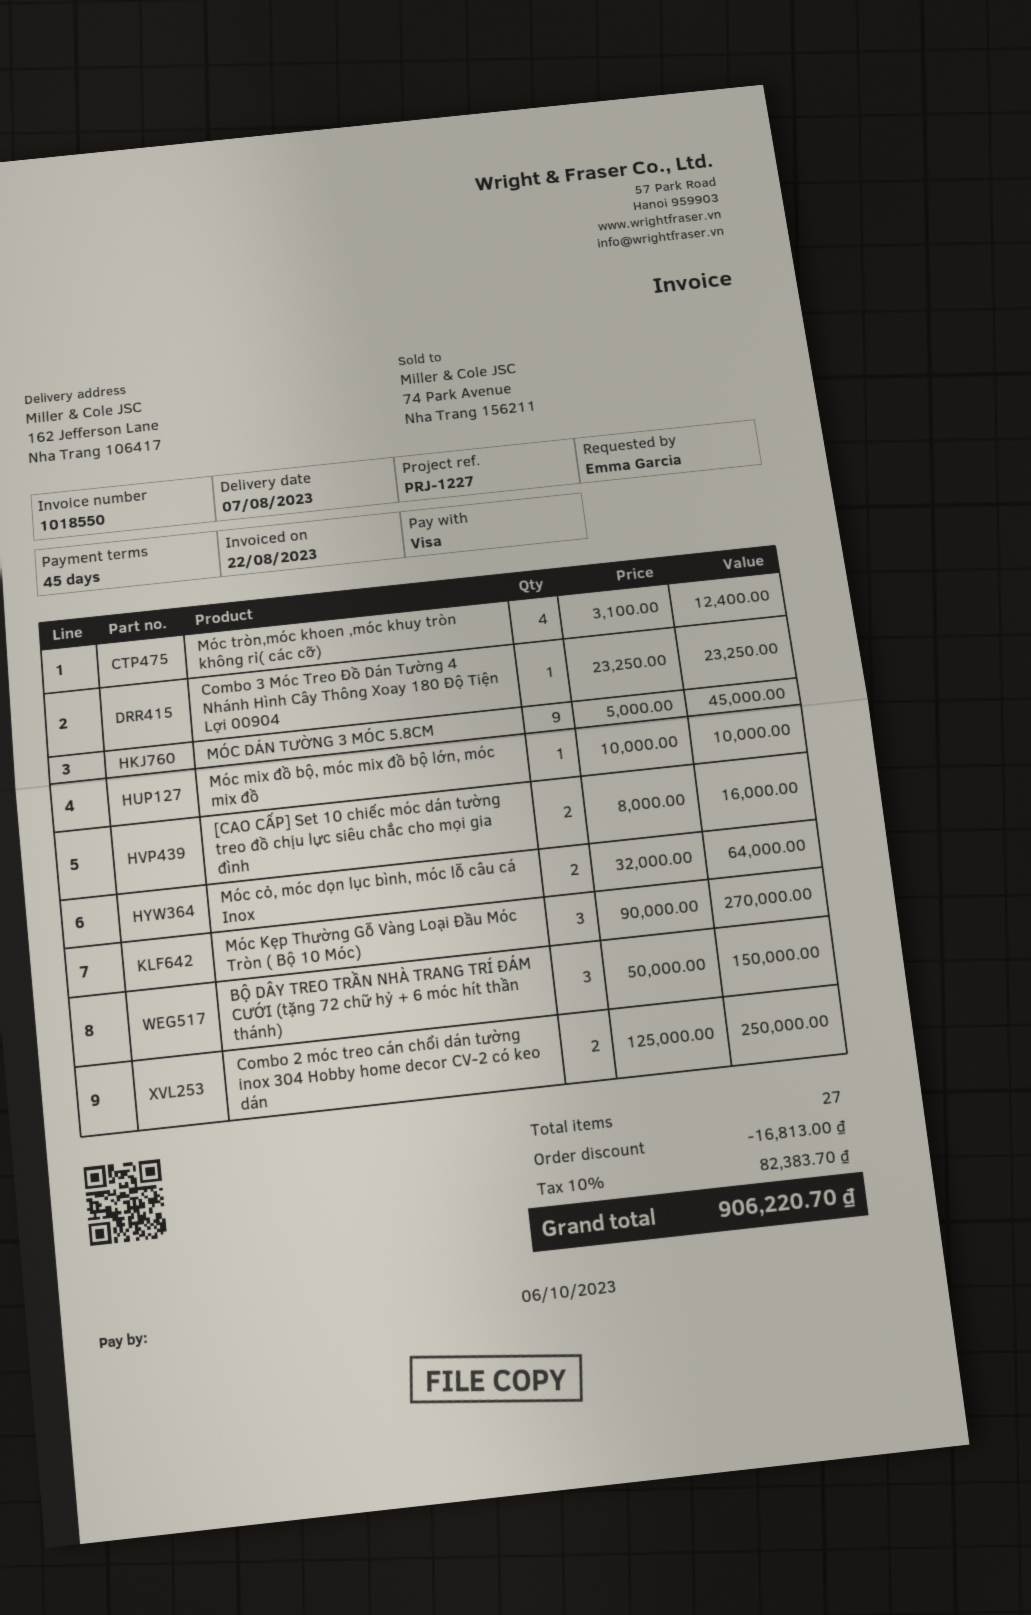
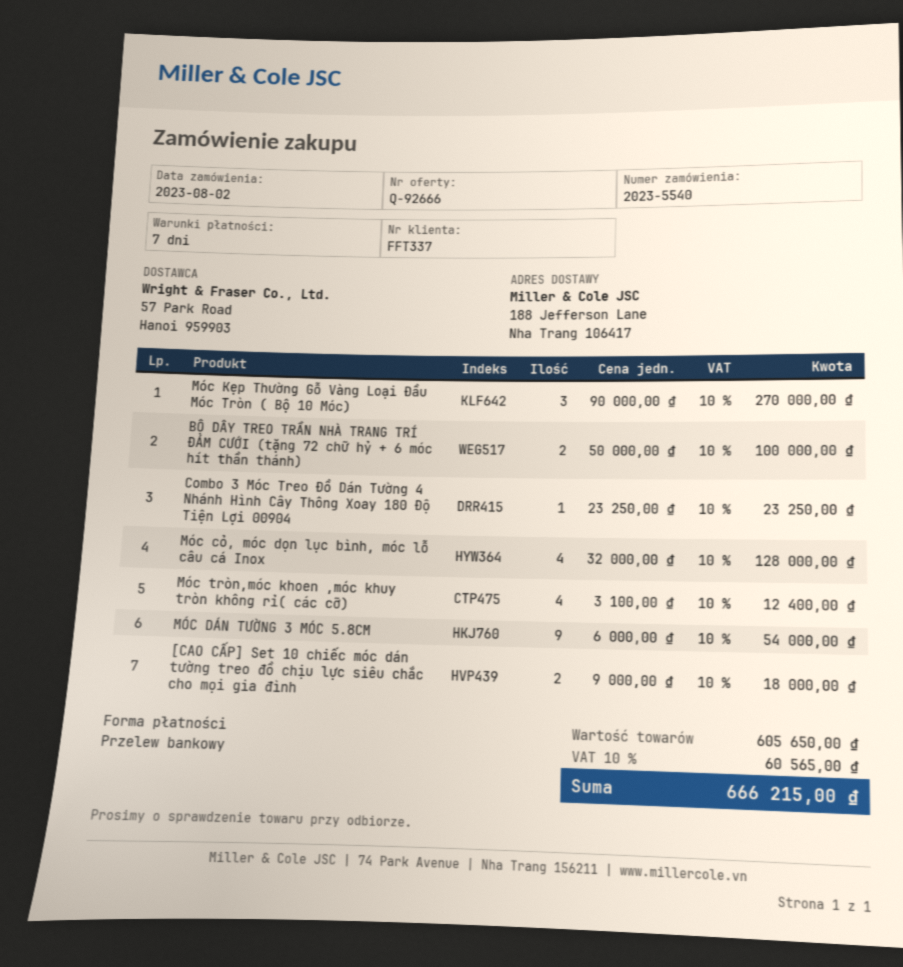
payment terms: 45 days -> 7 days
payment method: Visa -> bank transfer
ship to: 162 Jefferson Lane, Nha Trang 106417 -> 188 Jefferson Lane, Nha Trang 106417
MÓC DÁN TƯỜNG 3 MÓC 5.8CM: 9 x 5000.00 = 45000.00 -> 9 x 6000.00 = 54000.00
Móc mix đồ bộ, móc mix đồ bộ lớn, móc mix đồ: 1 x 10000.00 = 10000.00 -> none
[CAO CẤP] Set 10 chiếc móc dán tường treo đồ chịu lực siêu chắc cho mọi gia đình: 2 x 8000.00 = 16000.00 -> 2 x 9000.00 = 18000.00
Móc cỏ, móc dọn lục bình, móc lỗ câu cá Inox: 2 x 32000.00 = 64000.00 -> 4 x 32000.00 = 128000.00
BỘ DÂY TREO TRẦN NHÀ TRANG TRÍ ĐÁM CƯỚI (tặng 72 chữ hỷ + 6 móc hít thần thánh): 3 x 50000.00 = 150000.00 -> 2 x 50000.00 = 100000.00
Combo 2 móc treo cán chổi dán tường inox 304 Hobby home decor CV-2 có keo dán: 2 x 125000.00 = 250000.00 -> none
discount: 16813.00 -> none
tax: 10% = 82383.70 -> 10% = 60565.00
total: 906220.70 -> 666215.00

